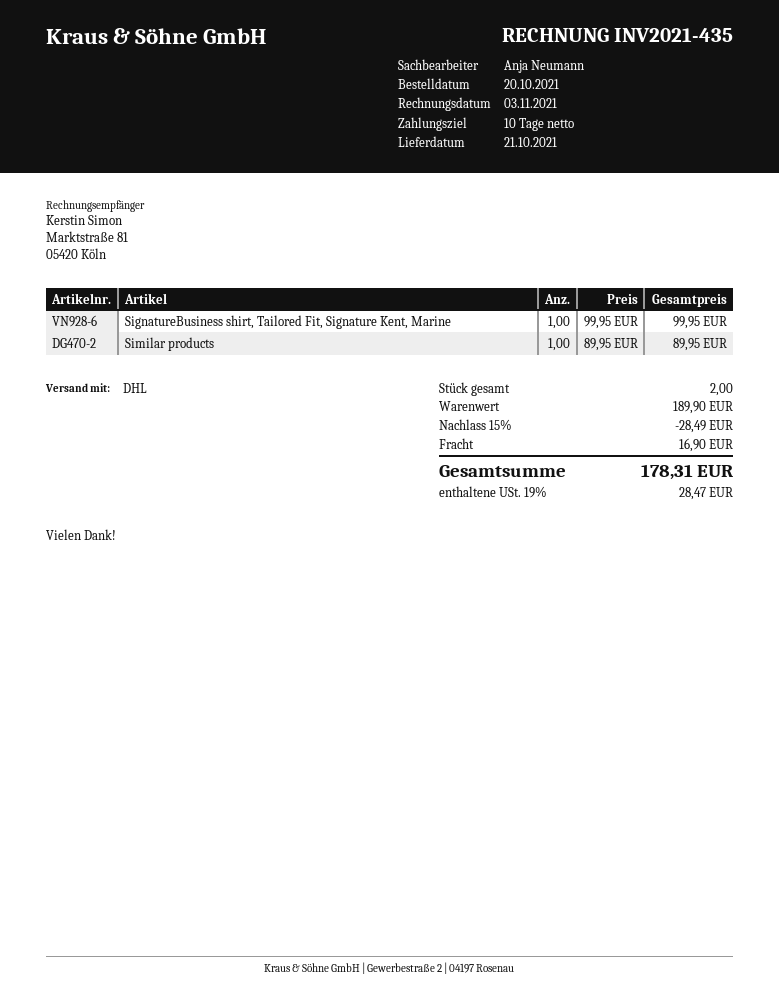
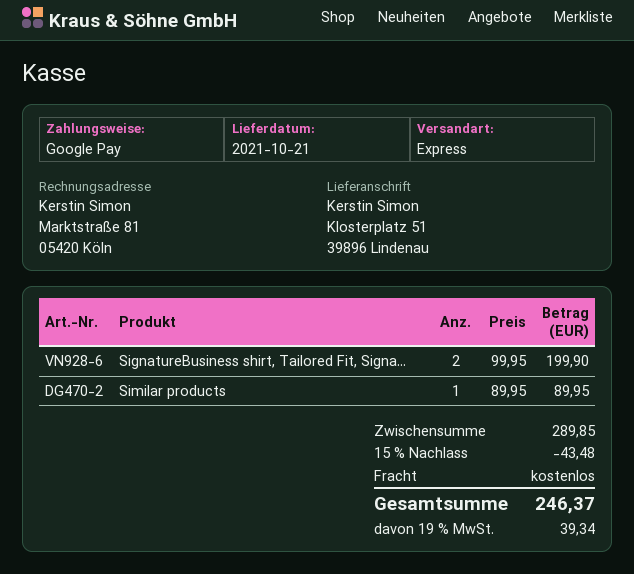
shipping method: DHL -> express
SignatureBusiness shirt, Tailored Fit, Signature Kent, Marine: 1 x 99.95 = 99.95 -> 2 x 99.95 = 199.90
subtotal: 189.90 -> 289.85
discount: 15% = 28.49 -> 15% = 43.48
shipping: 16.90 -> 0.00
tax: 19% = 28.47 -> 19% = 39.34
total: 178.31 -> 246.37

